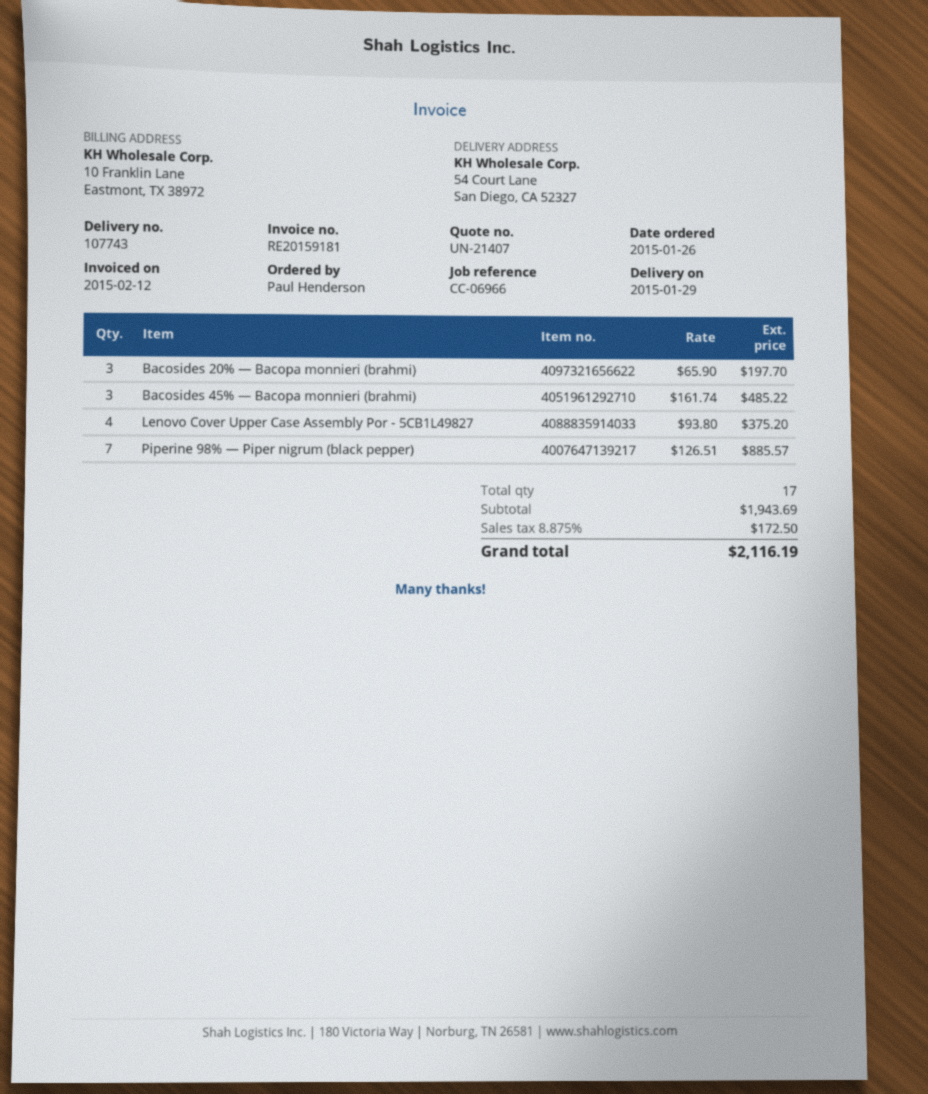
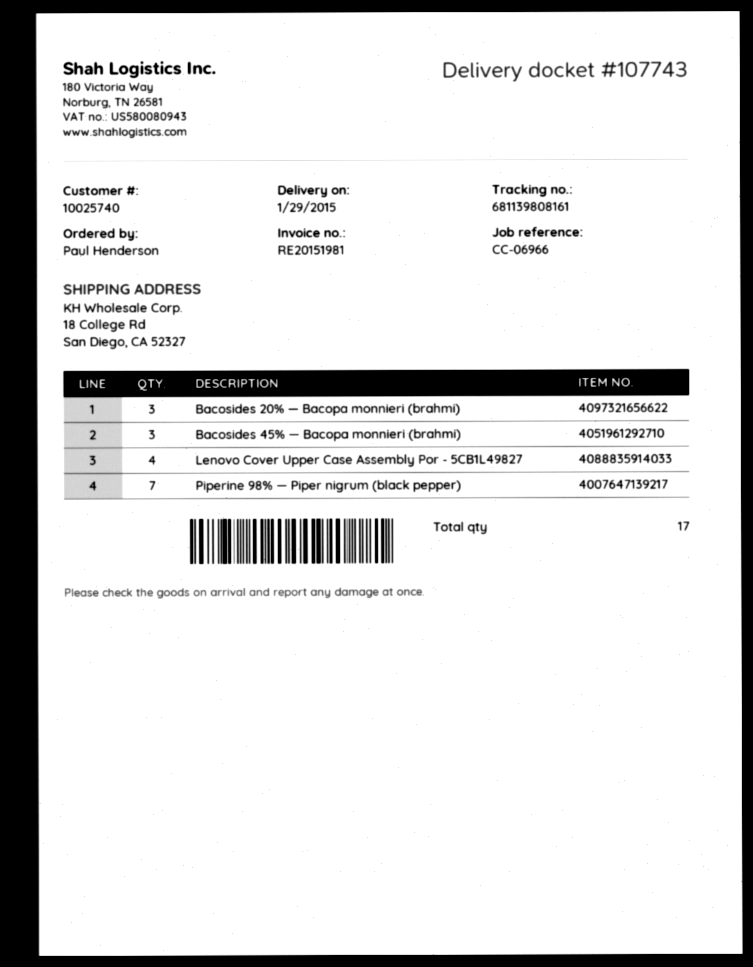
invoice number: RE20159181 -> RE20151981
ship to: 54 Court Lane, San Diego, CA 52327 -> 18 College Rd, San Diego, CA 52327

